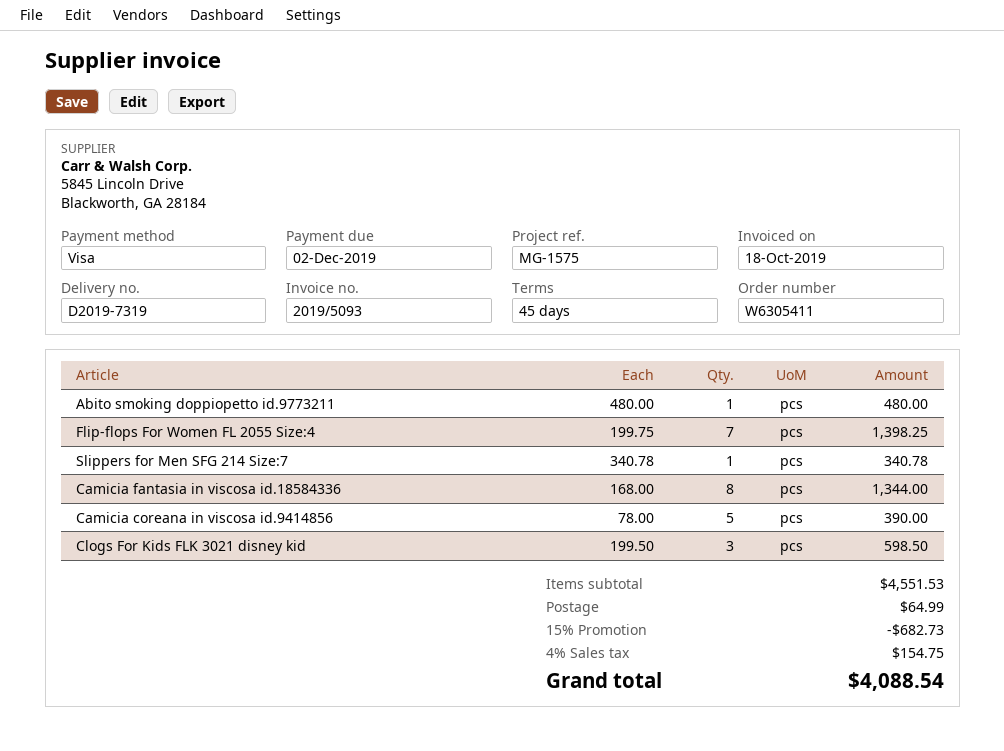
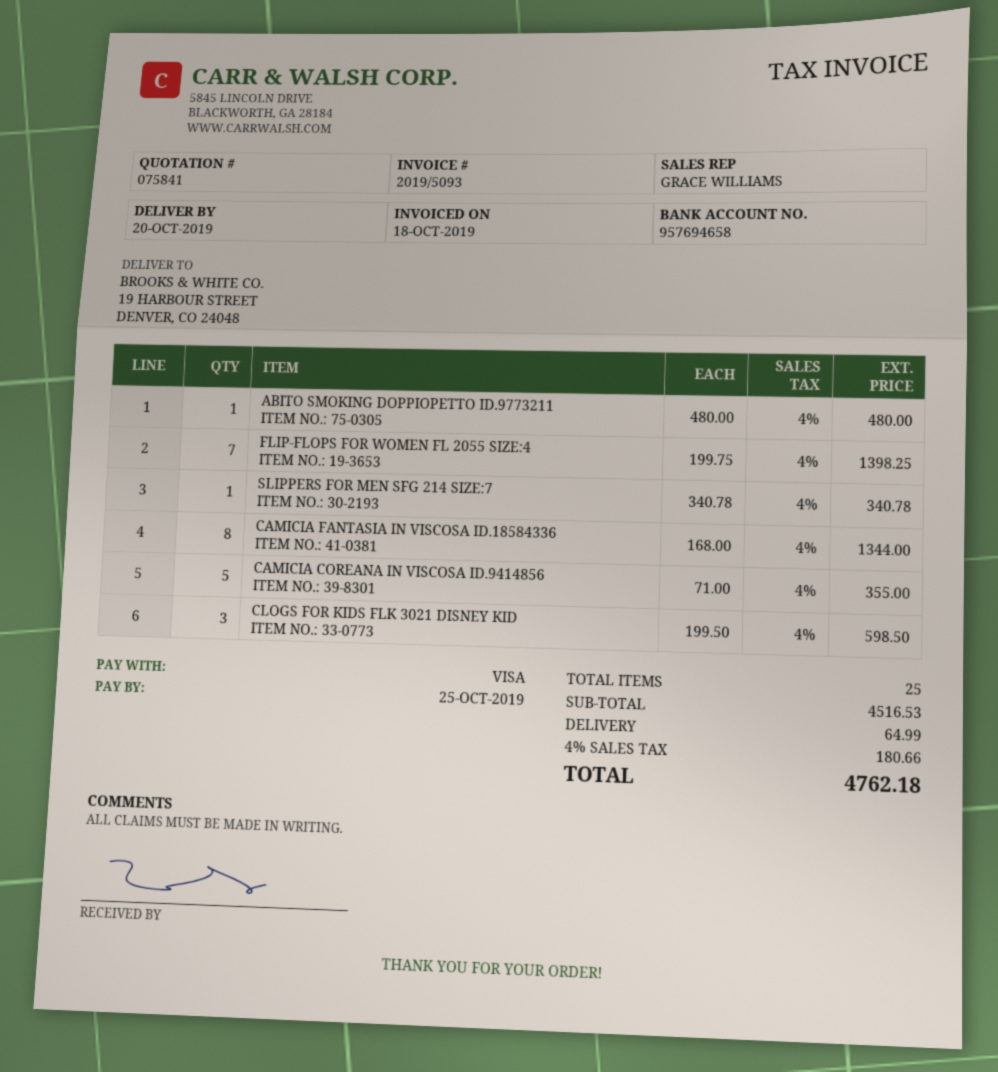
due date: 2019-12-02 -> 2019-10-25
Camicia coreana in viscosa id.9414856: 5 x 78.00 = 390.00 -> 5 x 71.00 = 355.00
subtotal: 4551.53 -> 4516.53
discount: 15% = 682.73 -> none
tax: 4% = 154.75 -> 4% = 180.66
total: 4088.54 -> 4762.18

